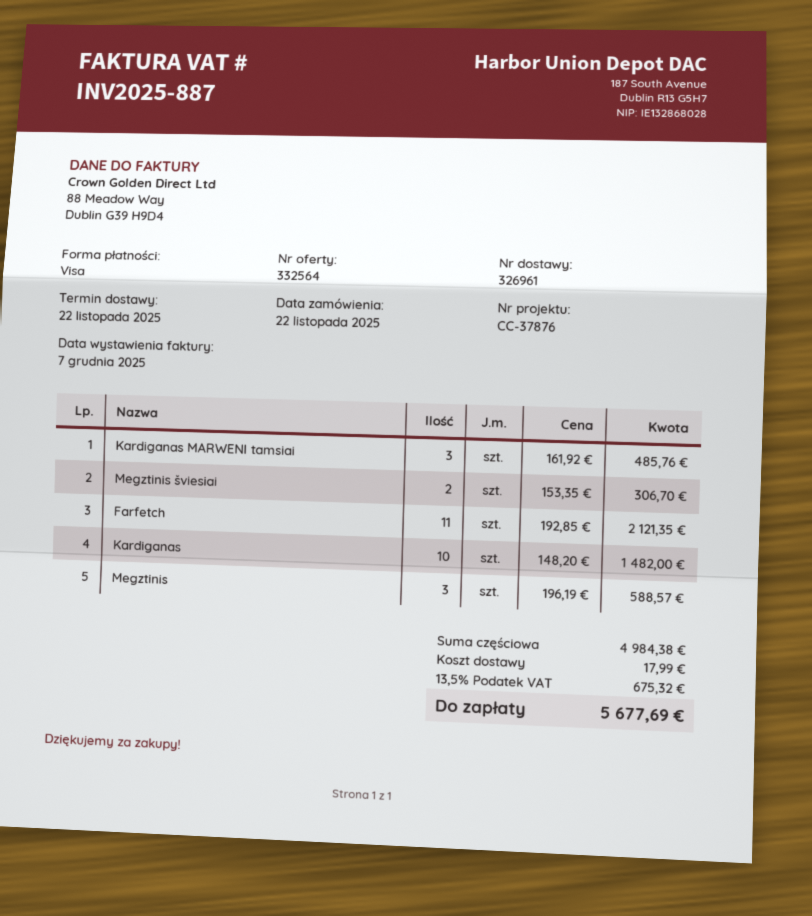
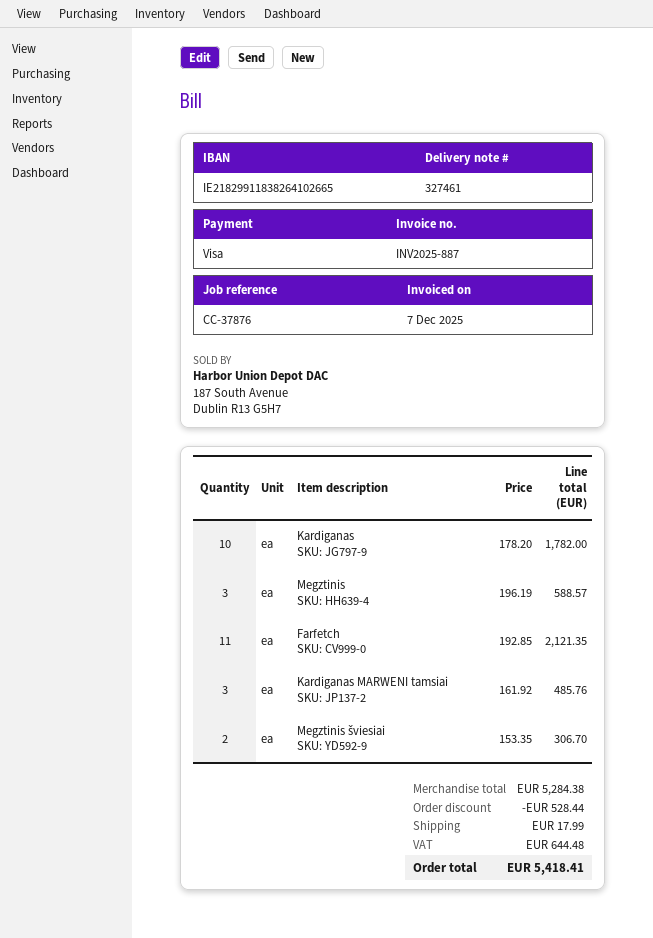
delivery note number: 326961 -> 327461
Kardiganas: 10 x 148.20 = 1482.00 -> 10 x 178.20 = 1782.00
subtotal: 4984.38 -> 5284.38
discount: none -> 528.44
tax: 675.32 -> 644.48
total: 5677.69 -> 5418.41

